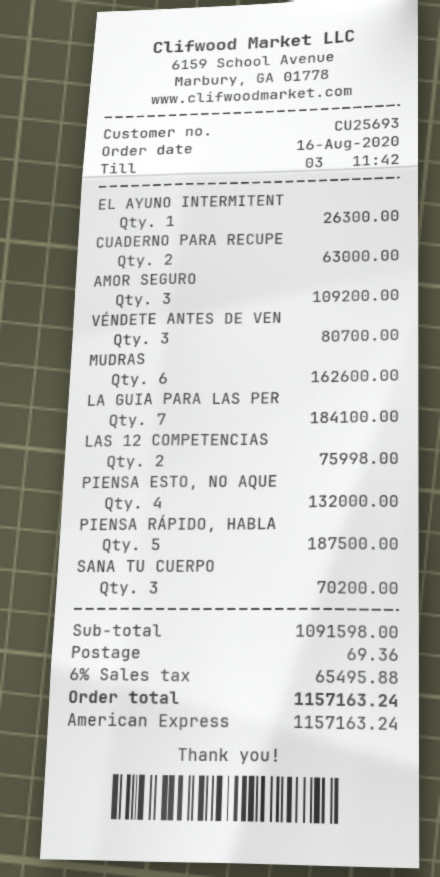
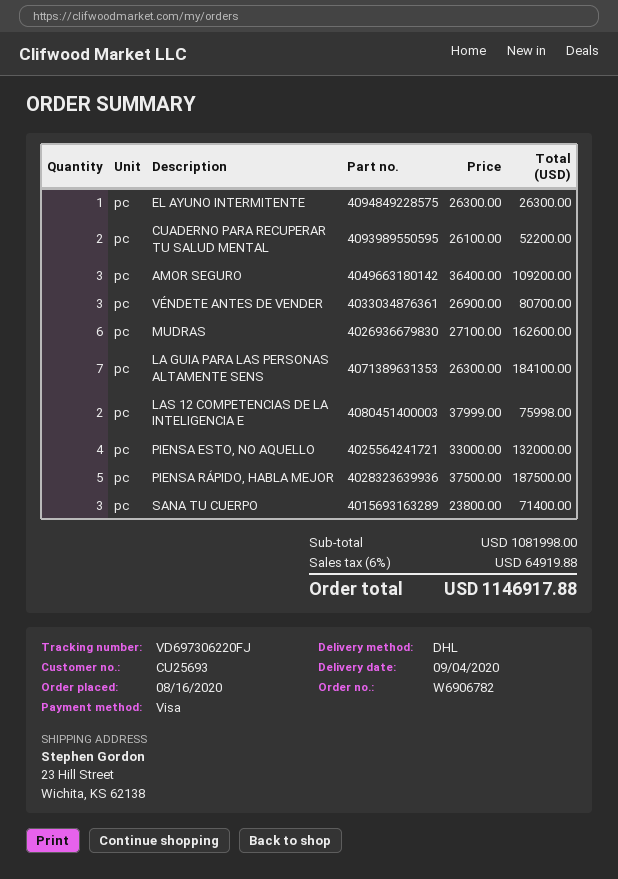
payment method: American Express -> Visa
CUADERNO PARA RECUPE: 2 for 63000.00 -> 2 for 52200.00
SANA TU CUERPO: 3 for 70200.00 -> 3 for 71400.00
subtotal: 1091598.00 -> 1081998.00
shipping: 69.36 -> none
tax: 6% = 65495.88 -> 6% = 64919.88
total: 1157163.24 -> 1146917.88

